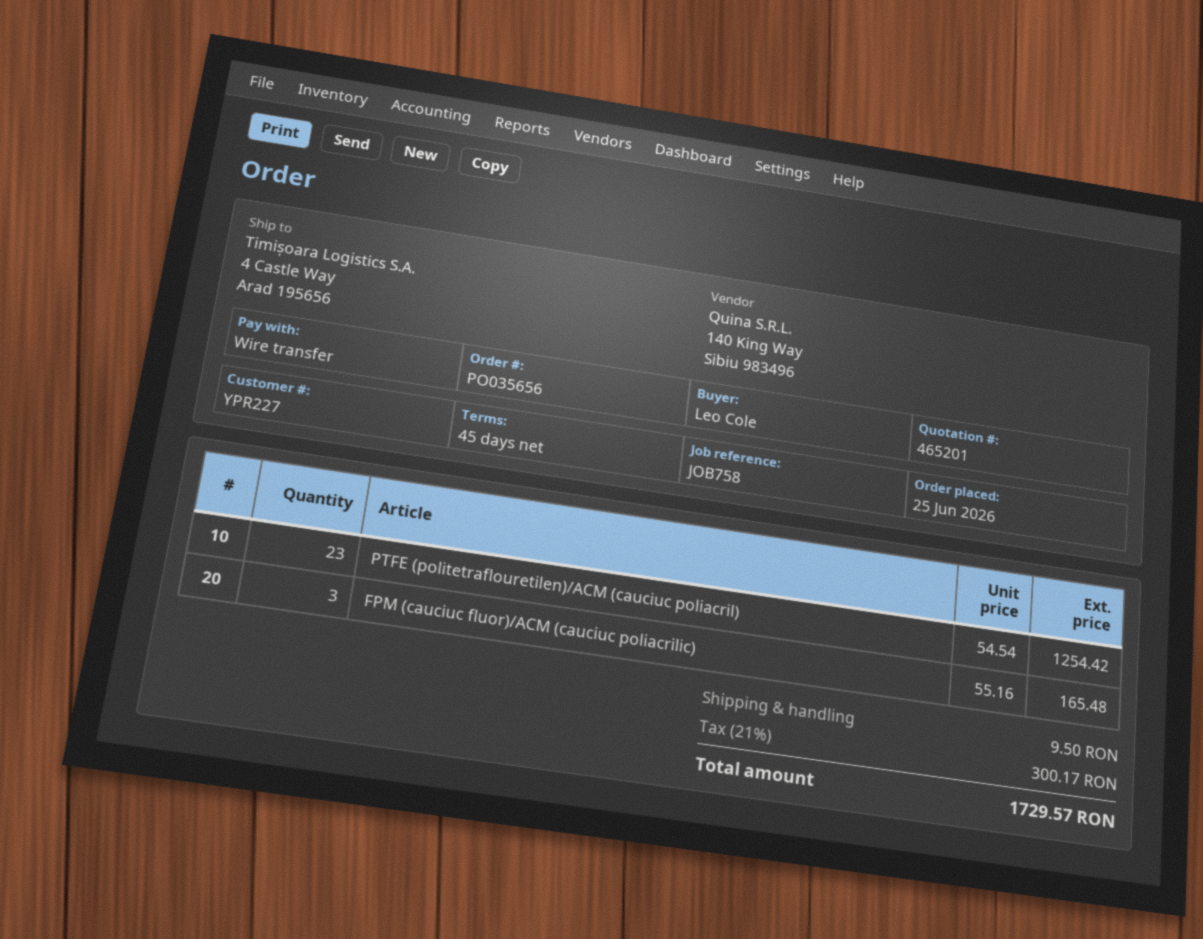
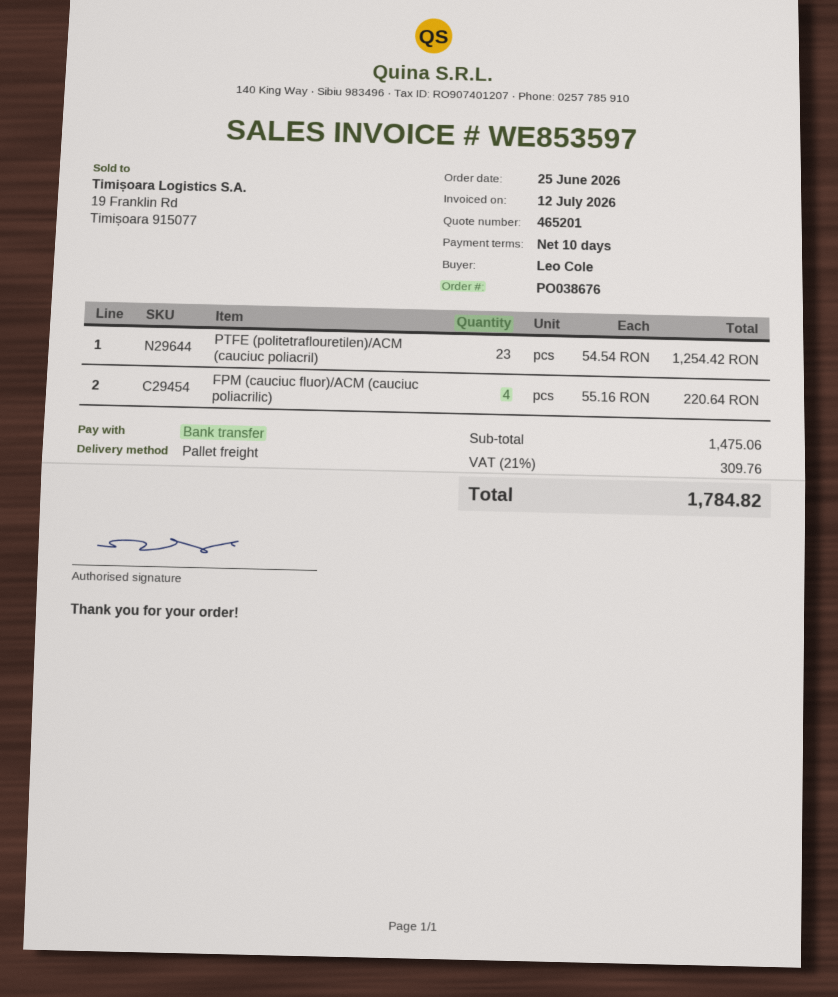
order number: PO035656 -> PO038676
payment terms: 45 days -> 10 days
FPM (cauciuc fluor)/ACM (cauciuc poliacrilic): 3 x 55.16 = 165.48 -> 4 x 55.16 = 220.64
shipping: 9.50 -> none
tax: 21% = 300.17 -> 21% = 309.76
total: 1729.57 -> 1784.82

